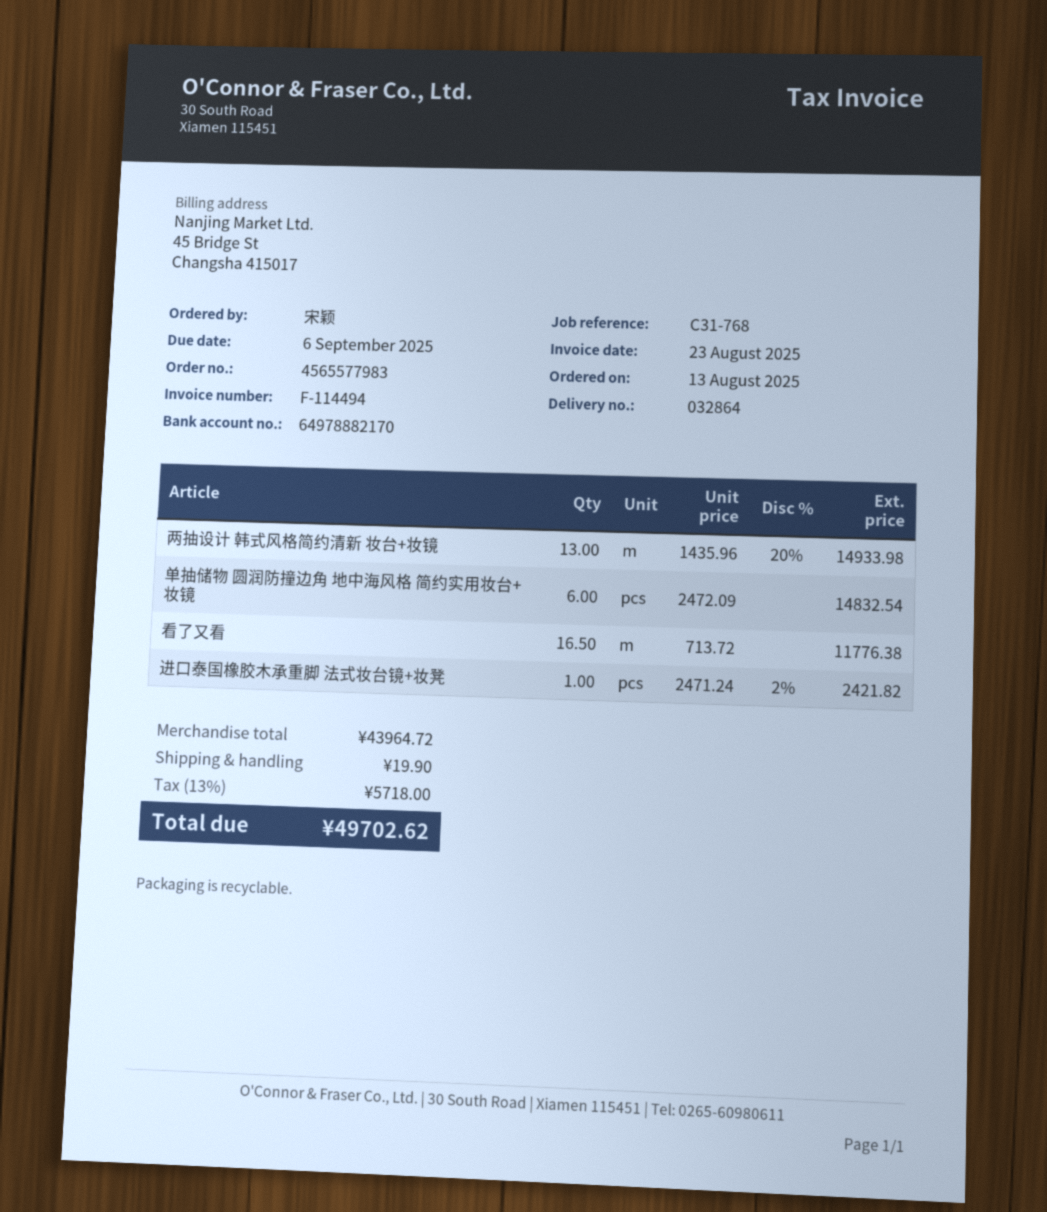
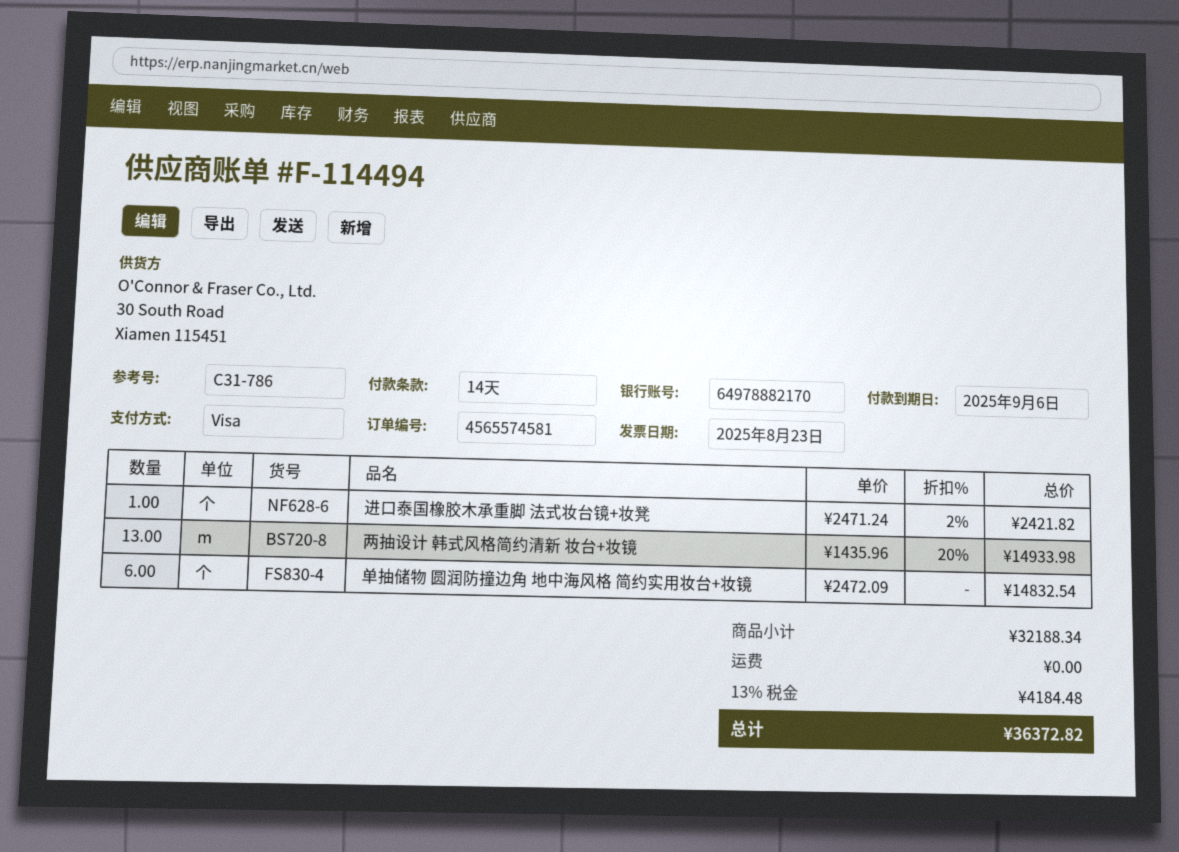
order number: 4565577983 -> 4565574581
reference: C31-768 -> C31-786
看了又看: 16.5 x 713.72 = 11776.38 -> none
subtotal: 43964.72 -> 32188.34
shipping: 19.90 -> 0.00
tax: 13% = 5718.00 -> 13% = 4184.48
total: 49702.62 -> 36372.82

